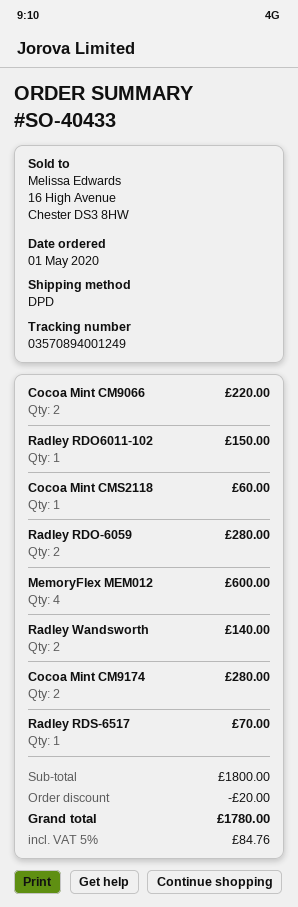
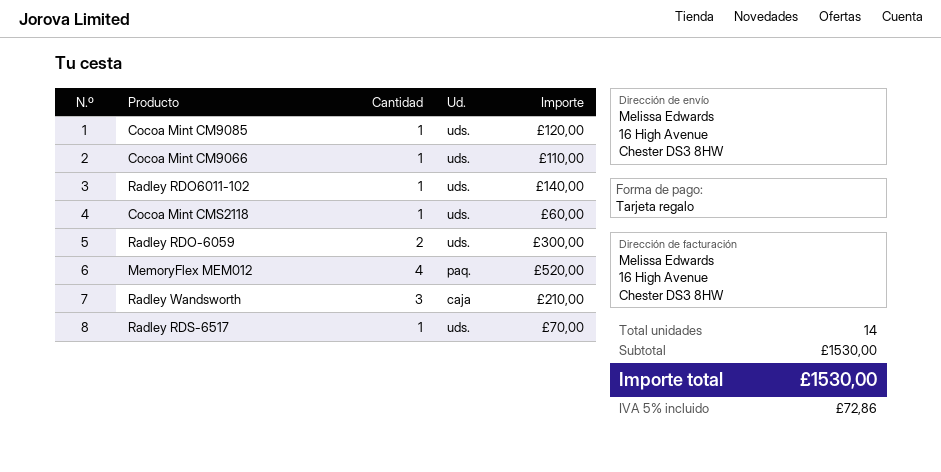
Cocoa Mint CM9066: 2 for 220.00 -> 1 for 110.00
Radley RDO6011-102: 1 for 150.00 -> 1 for 140.00
Radley RDO-6059: 2 for 280.00 -> 2 for 300.00
MemoryFlex MEM012: 4 for 600.00 -> 4 for 520.00
Radley Wandsworth: 2 for 140.00 -> 3 for 210.00
Cocoa Mint CM9174: 2 for 280.00 -> none
Cocoa Mint CM9085: none -> 1 for 120.00
subtotal: 1800.00 -> 1530.00
discount: 20.00 -> none
tax: 5% = 84.76 -> 5% = 72.86
total: 1780.00 -> 1530.00

